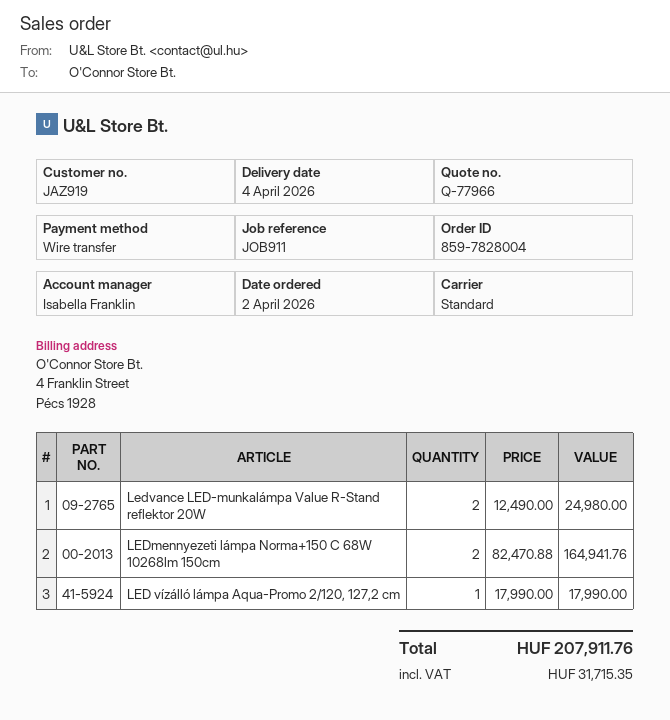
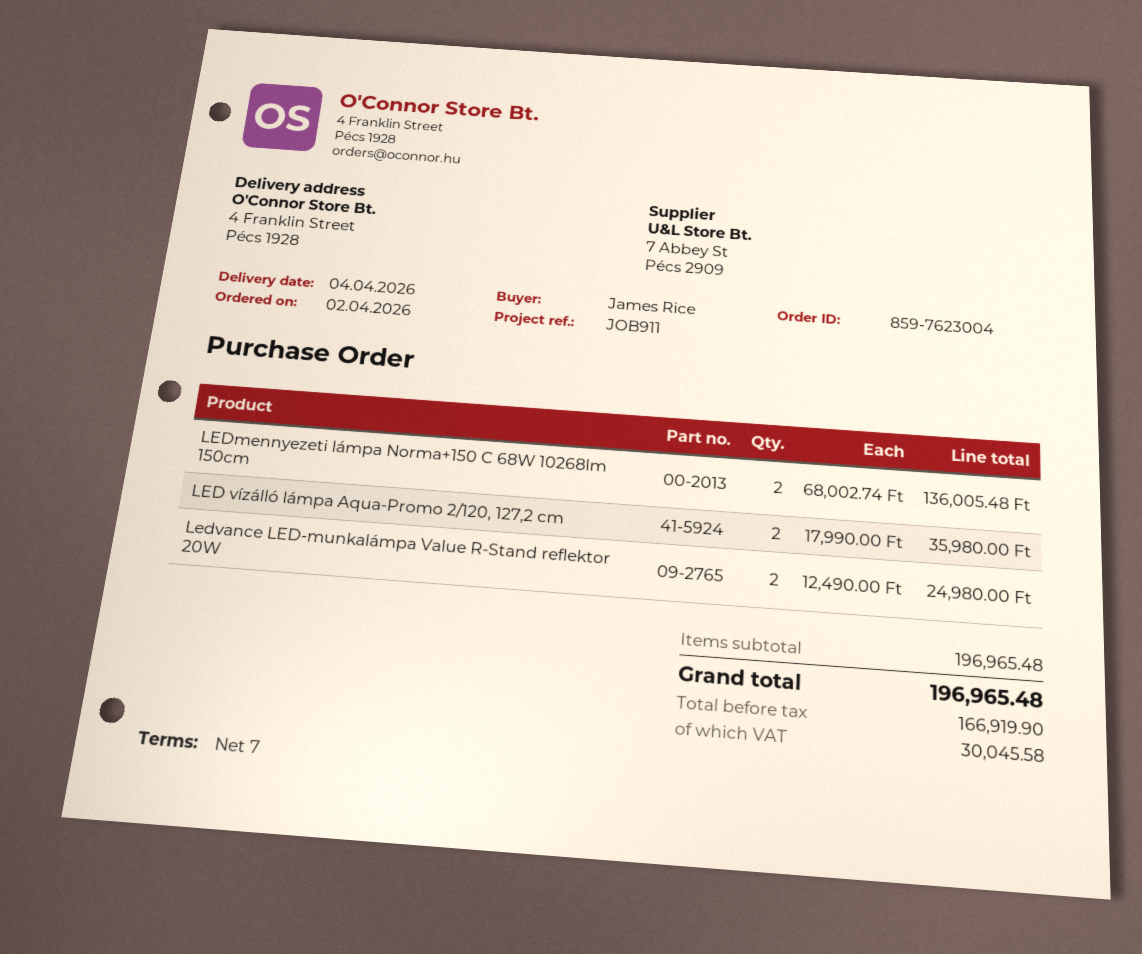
order number: 859-7828004 -> 859-7623004
LEDmennyezeti lámpa Norma+150 C 68W 10268lm 150cm: 2 x 82470.88 = 164941.76 -> 2 x 68002.74 = 136005.48
LED vízálló lámpa Aqua-Promo 2/120, 127,2 cm: 1 x 17990.00 = 17990.00 -> 2 x 17990.00 = 35980.00
tax: 31715.35 -> 30045.58
total: 207911.76 -> 196965.48

